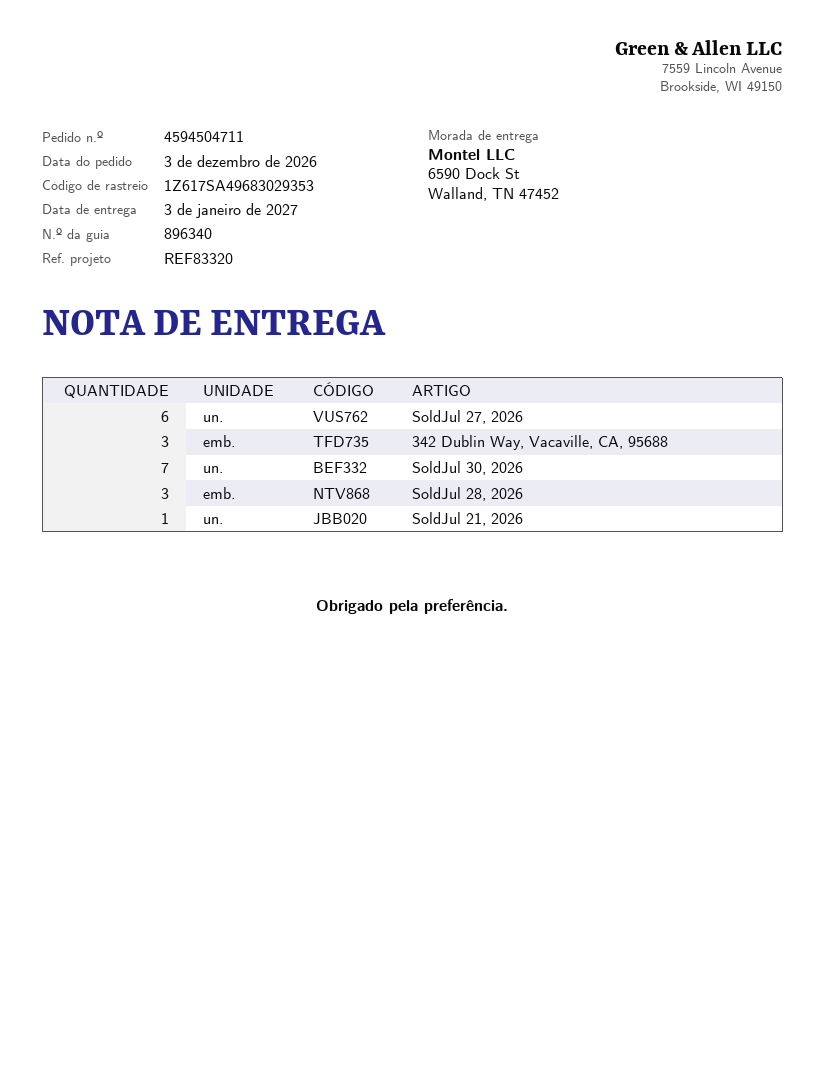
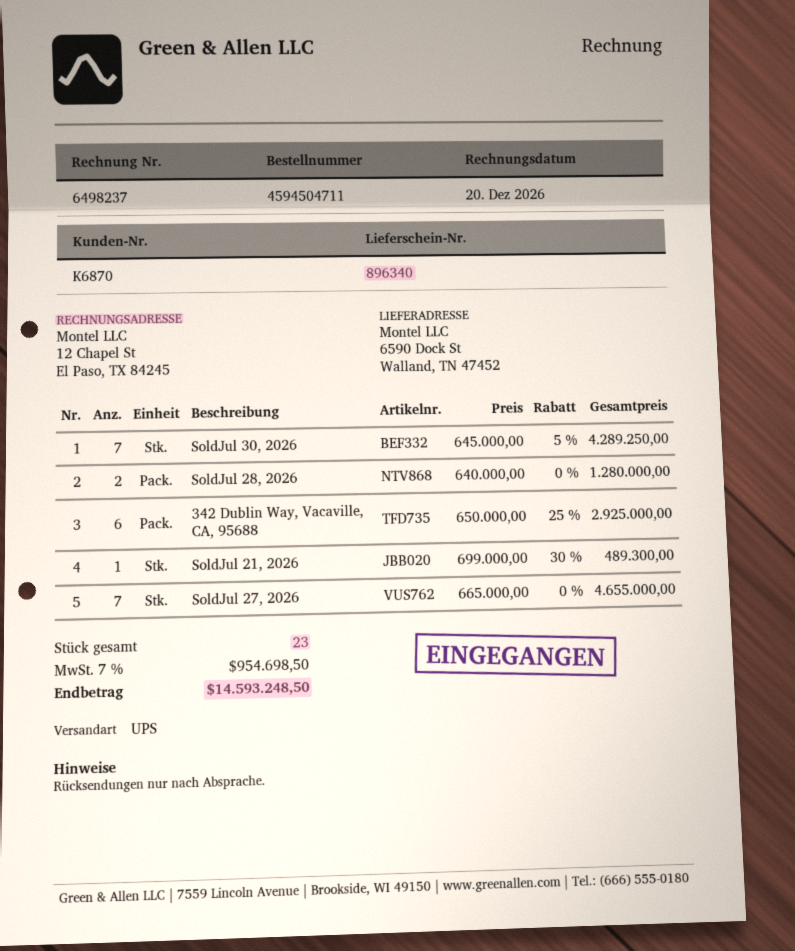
SoldJul 27, 2026: 6 -> 7
342 Dublin Way, Vacaville, CA, 95688: 3 -> 6
SoldJul 28, 2026: 3 -> 2

